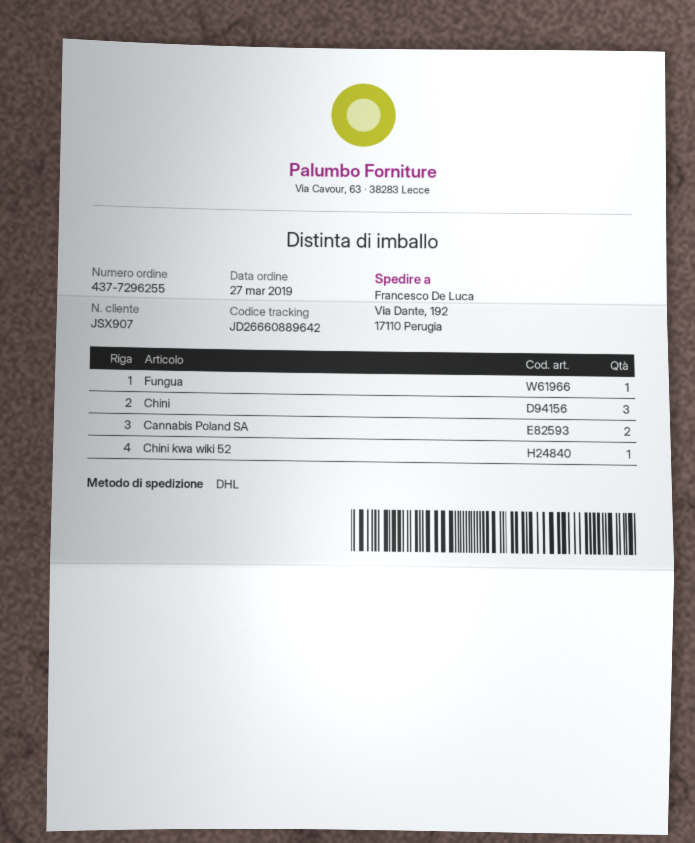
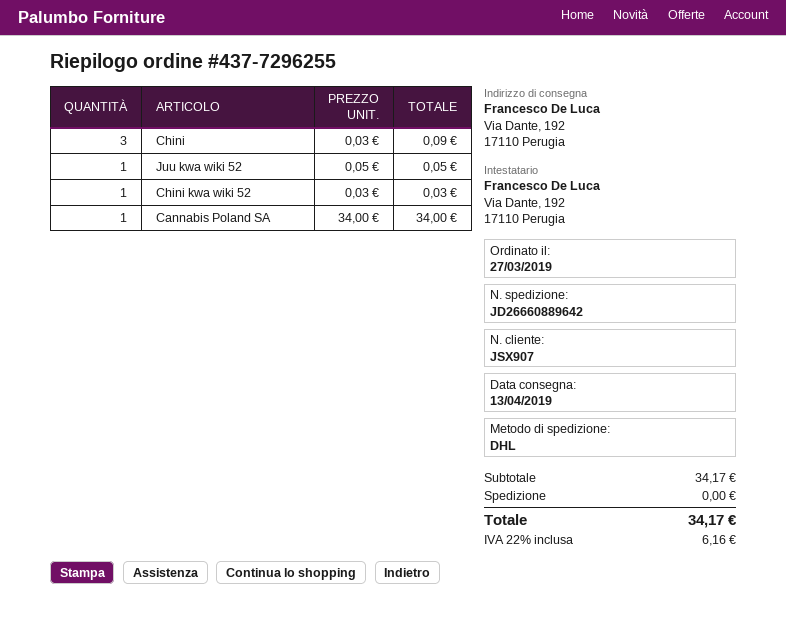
Fungua: 1 -> none
Cannabis Poland SA: 2 -> 1
Juu kwa wiki 52: none -> 1

